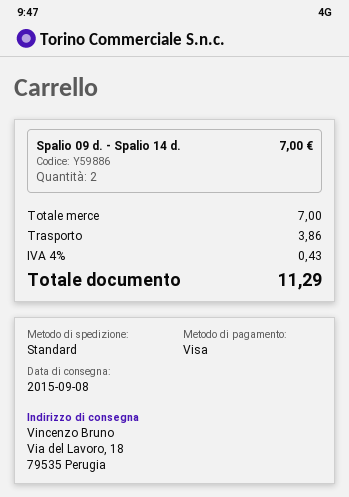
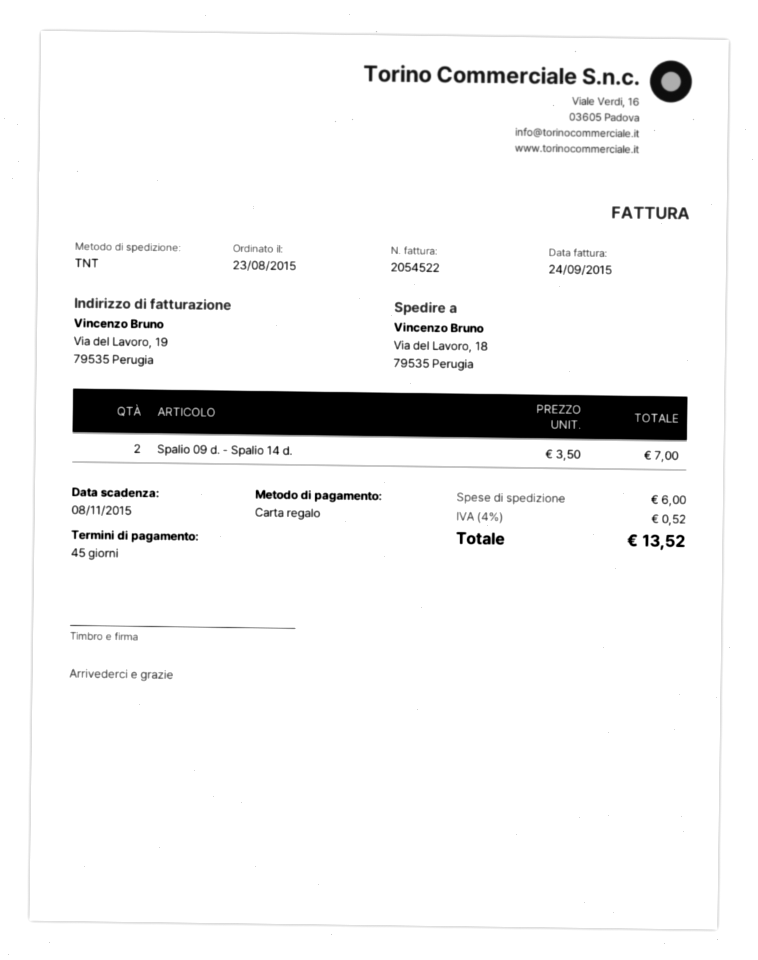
payment method: Visa -> gift card
shipping method: standard -> TNT
shipping: 3.86 -> 6.00
tax: 4% = 0.43 -> 4% = 0.52
total: 11.29 -> 13.52

